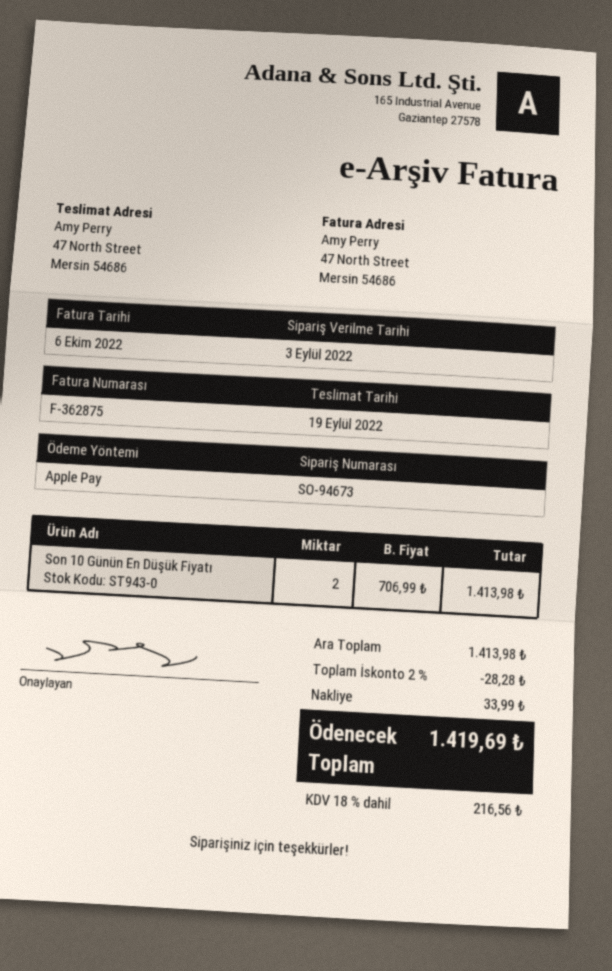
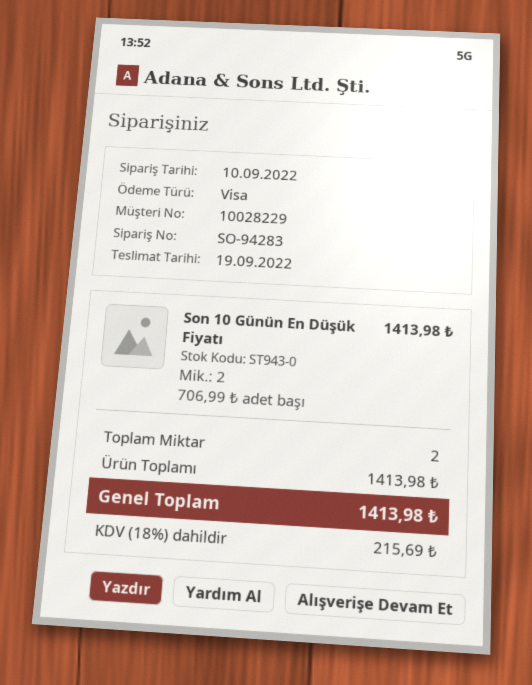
order number: SO-94673 -> SO-94283
order date: 2022-09-03 -> 2022-09-10
payment method: Apple Pay -> Visa
discount: 2% = 28.28 -> none
shipping: 33.99 -> none
tax: 18% = 216.56 -> 18% = 215.69
total: 1419.69 -> 1413.98

